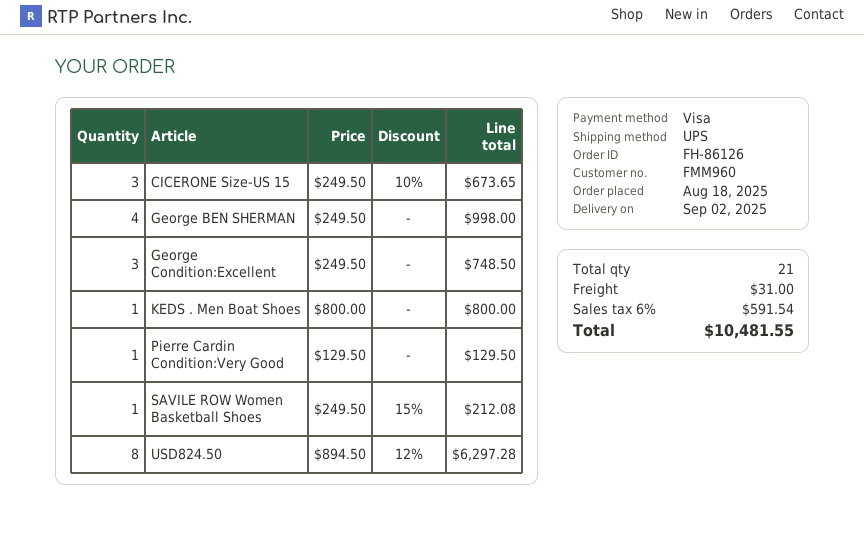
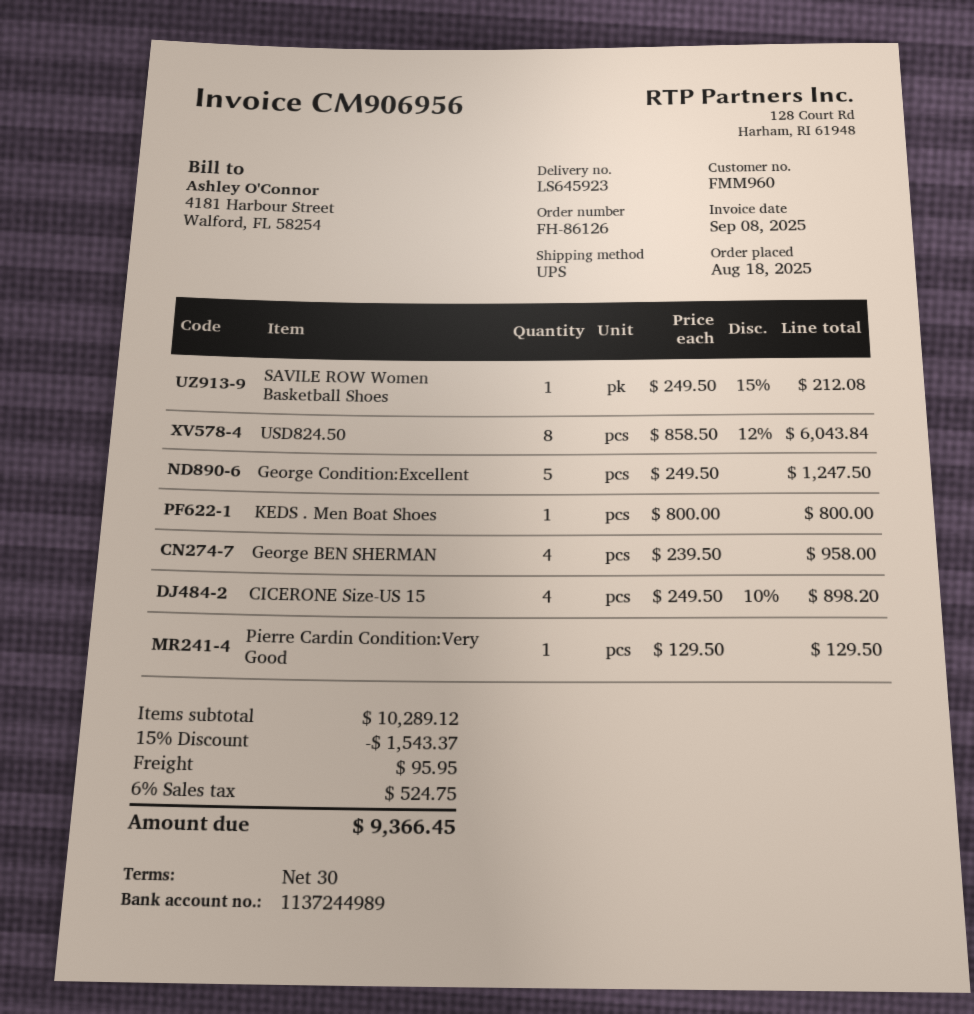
CICERONE Size-US 15: 3 x 249.50 - 10% = 673.65 -> 4 x 249.50 - 10% = 898.20
George BEN SHERMAN: 4 x 249.50 = 998.00 -> 4 x 239.50 = 958.00
George Condition:Excellent: 3 x 249.50 = 748.50 -> 5 x 249.50 = 1247.50
USD824.50: 8 x 894.50 - 12% = 6297.28 -> 8 x 858.50 - 12% = 6043.84
discount: none -> 15% = 1543.37
shipping: 31.00 -> 95.95
tax: 6% = 591.54 -> 6% = 524.75
total: 10481.55 -> 9366.45

